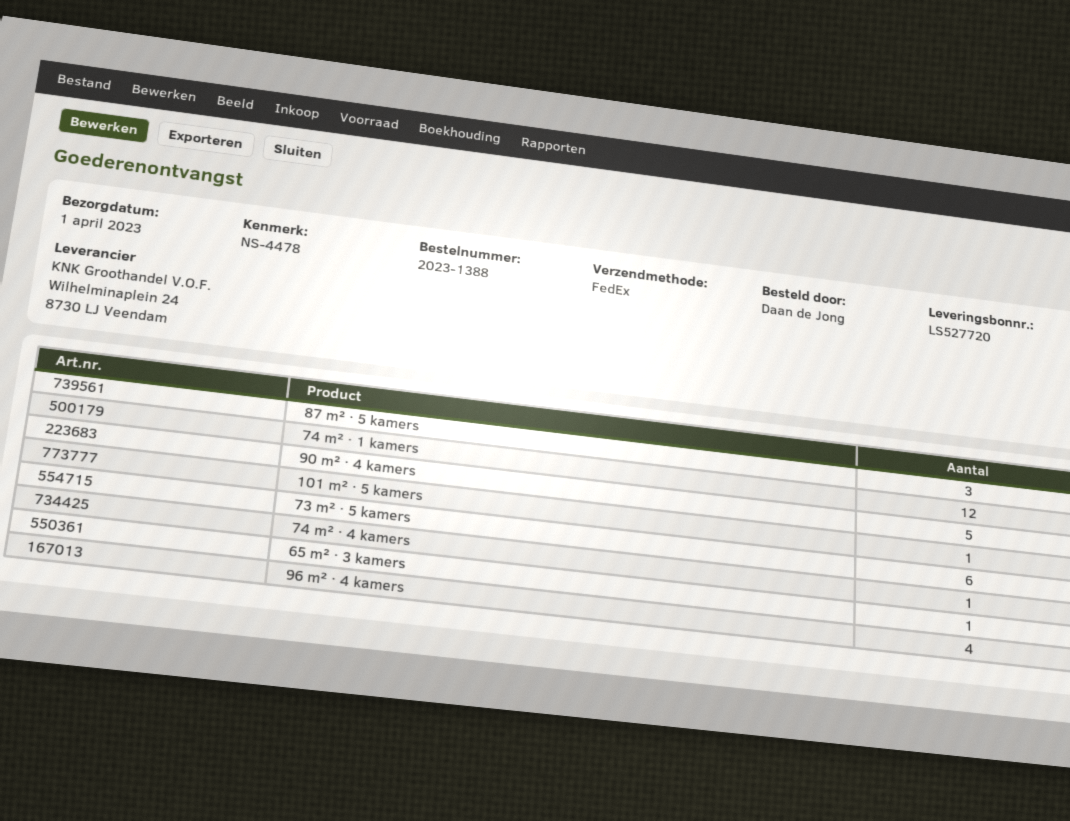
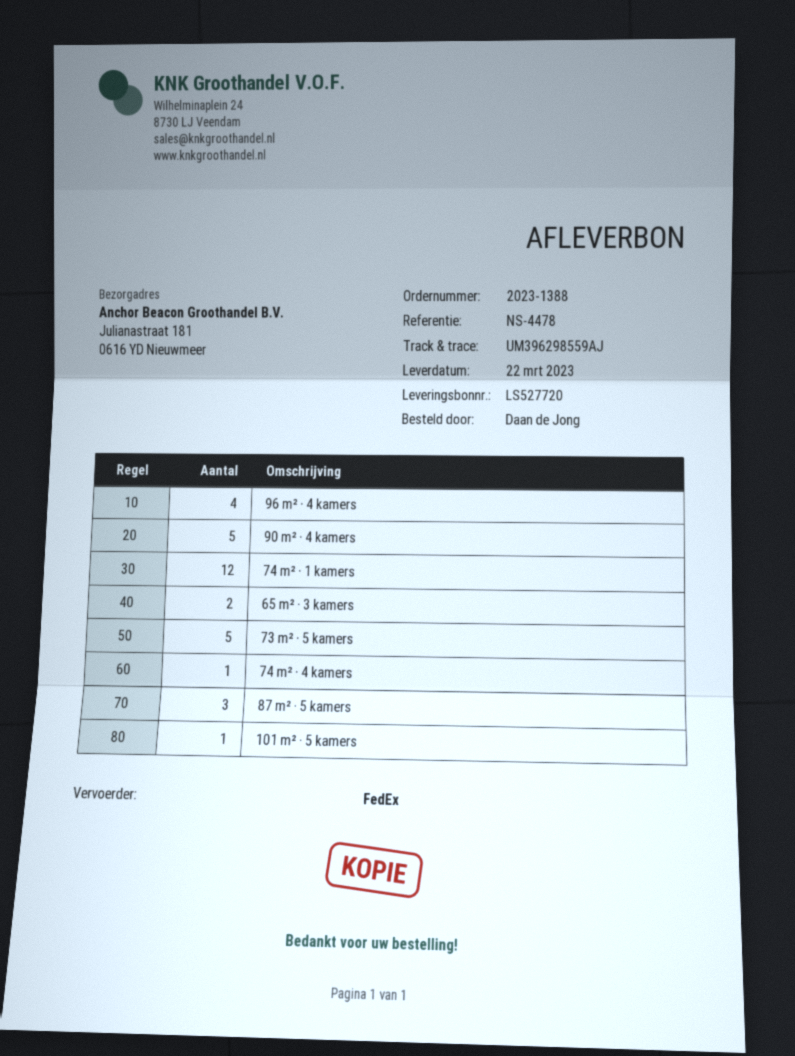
delivery date: 2023-04-01 -> 2023-03-22
73 m² · 5 kamers: 6 -> 5
65 m² · 3 kamers: 1 -> 2

